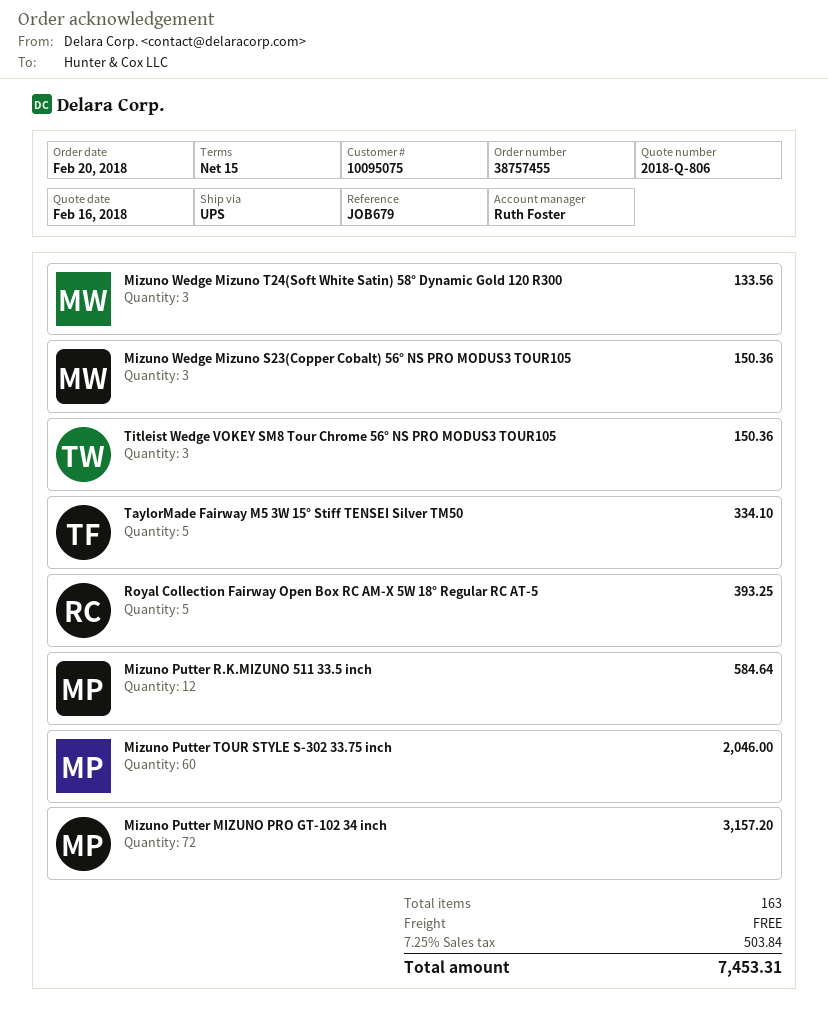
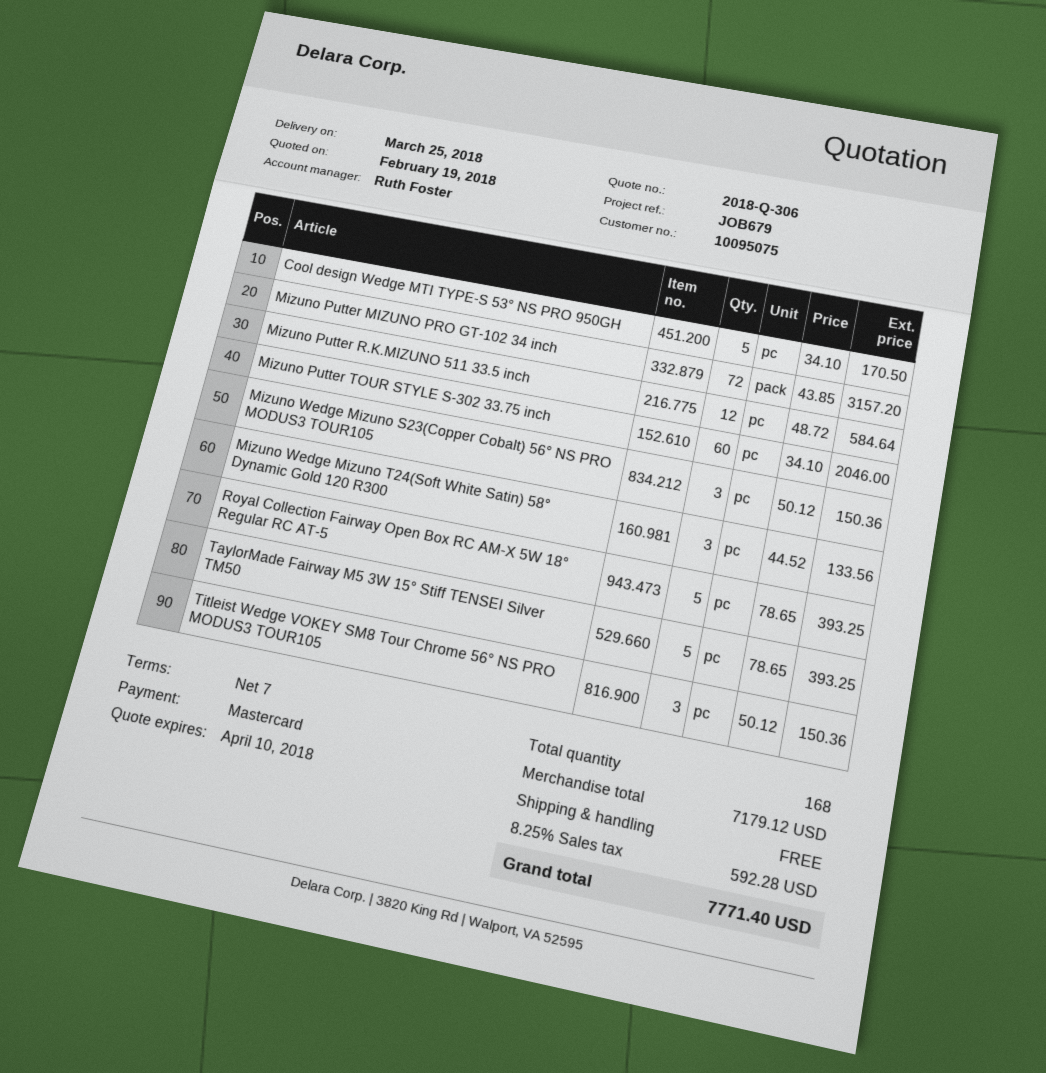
quote number: 2018-Q-806 -> 2018-Q-306
quote date: 2018-02-16 -> 2018-02-19
payment terms: 15 days -> 7 days
TaylorMade Fairway M5 3W 15° Stiff TENSEI Silver TM50: 5 for 334.10 -> 5 for 393.25
Cool design Wedge MTI TYPE-S 53° NS PRO 950GH: none -> 5 for 170.50
total quantity: 163 -> 168
tax: 7.25% = 503.84 -> 8.25% = 592.28
total: 7453.31 -> 7771.40

